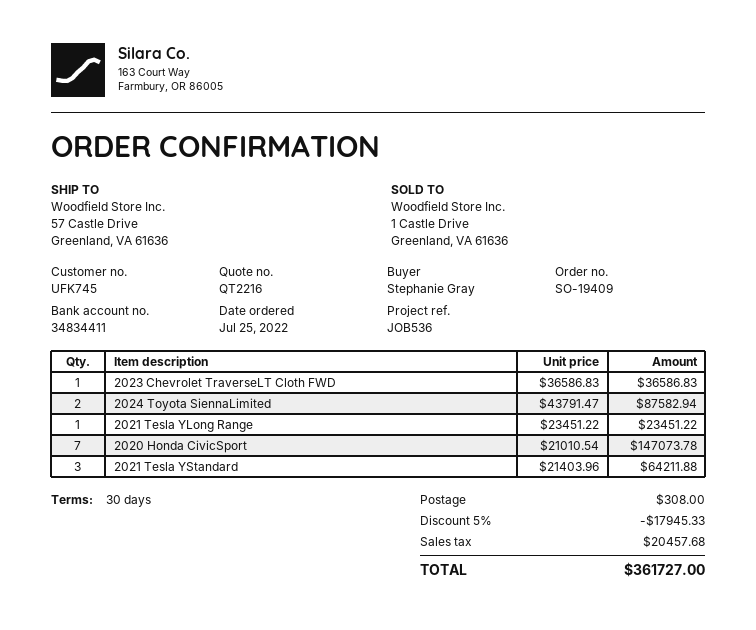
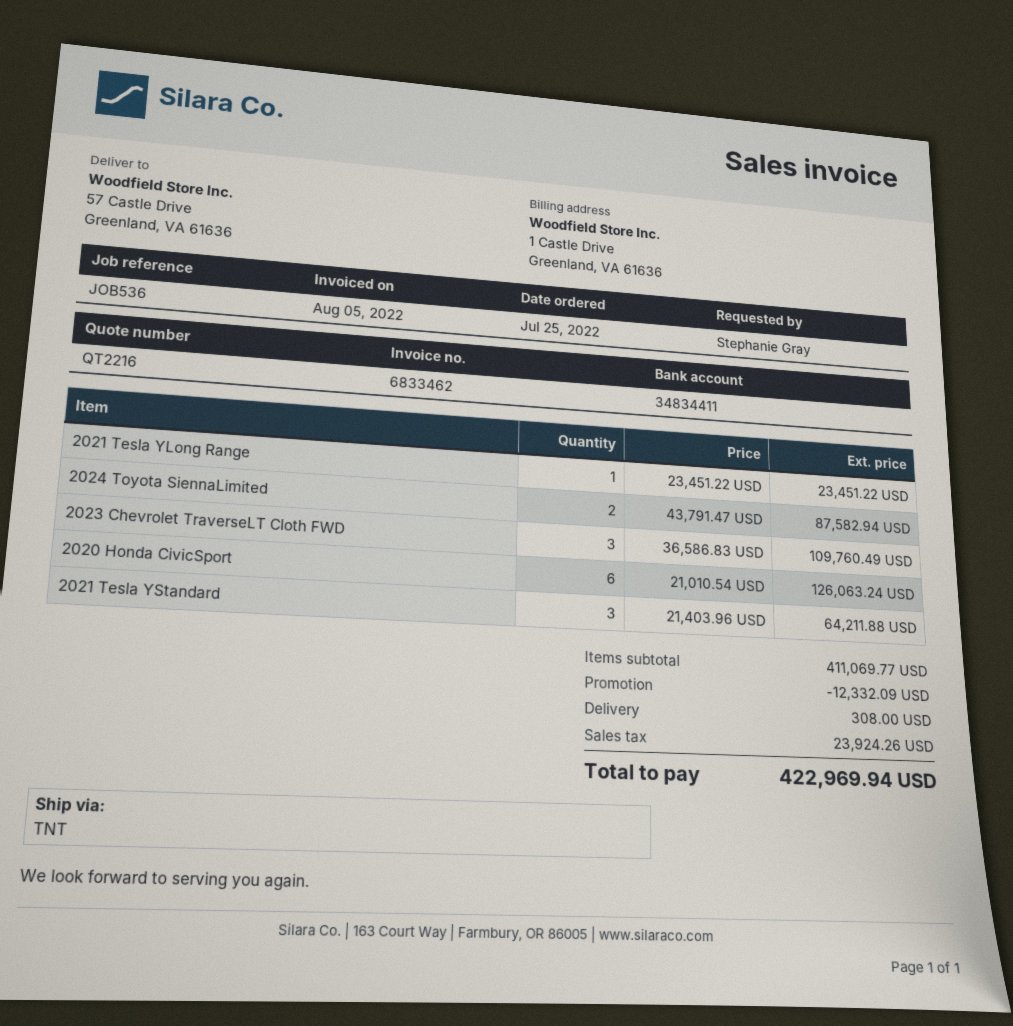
2023 Chevrolet TraverseLT Cloth FWD: 1 x 36586.83 = 36586.83 -> 3 x 36586.83 = 109760.49
2020 Honda CivicSport: 7 x 21010.54 = 147073.78 -> 6 x 21010.54 = 126063.24
discount: 17945.33 -> 12332.09
tax: 20457.68 -> 23924.26
total: 361727.00 -> 422969.94

